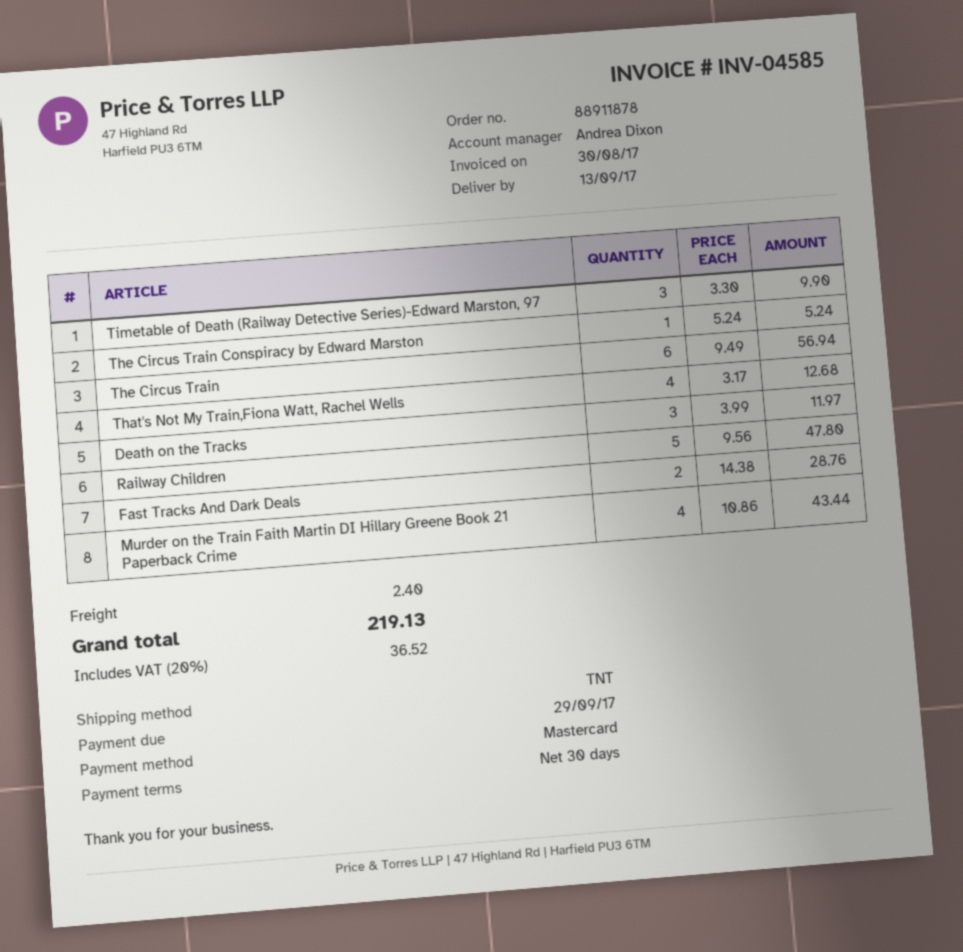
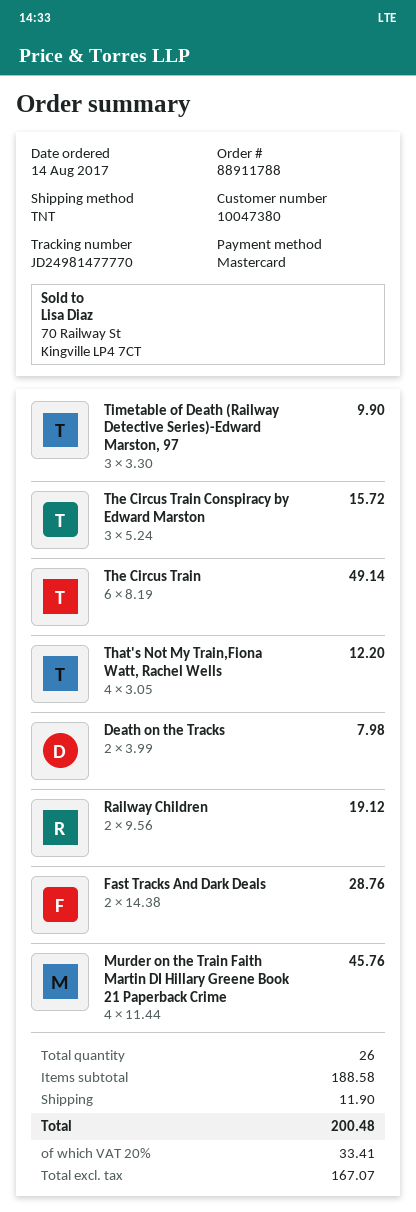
order number: 88911878 -> 88911788
The Circus Train Conspiracy by Edward Marston: 1 x 5.24 = 5.24 -> 3 x 5.24 = 15.72
The Circus Train: 6 x 9.49 = 56.94 -> 6 x 8.19 = 49.14
That's Not My Train,Fiona Watt, Rachel Wells: 4 x 3.17 = 12.68 -> 4 x 3.05 = 12.20
Death on the Tracks: 3 x 3.99 = 11.97 -> 2 x 3.99 = 7.98
Railway Children: 5 x 9.56 = 47.80 -> 2 x 9.56 = 19.12
Murder on the Train Faith Martin DI Hillary Greene Book 21 Paperback Crime: 4 x 10.86 = 43.44 -> 4 x 11.44 = 45.76
shipping: 2.40 -> 11.90
tax: 20% = 36.52 -> 20% = 33.41
total: 219.13 -> 200.48

